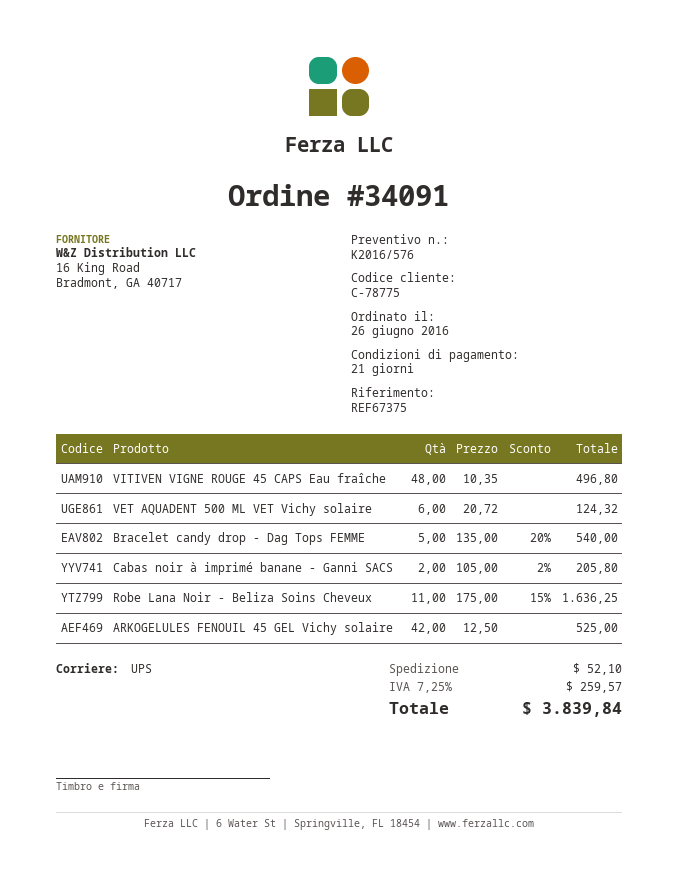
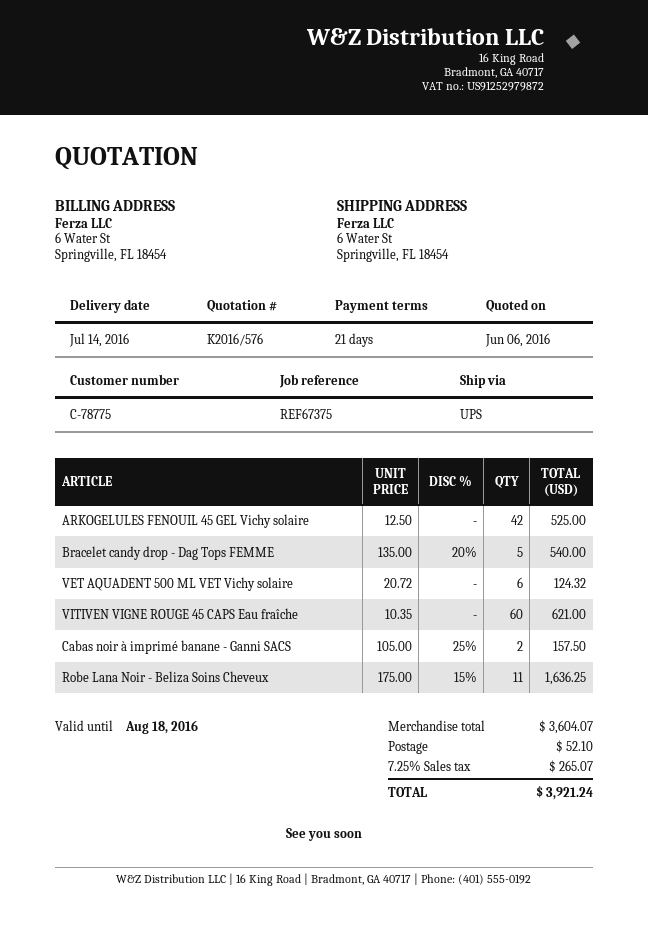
VITIVEN VIGNE ROUGE 45 CAPS Eau fraîche: 48 x 10.35 = 496.80 -> 60 x 10.35 = 621.00
Cabas noir à imprimé banane - Ganni SACS: 2 x 105.00 - 2% = 205.80 -> 2 x 105.00 - 25% = 157.50
tax: 7.25% = 259.57 -> 7.25% = 265.07
total: 3839.84 -> 3921.24

